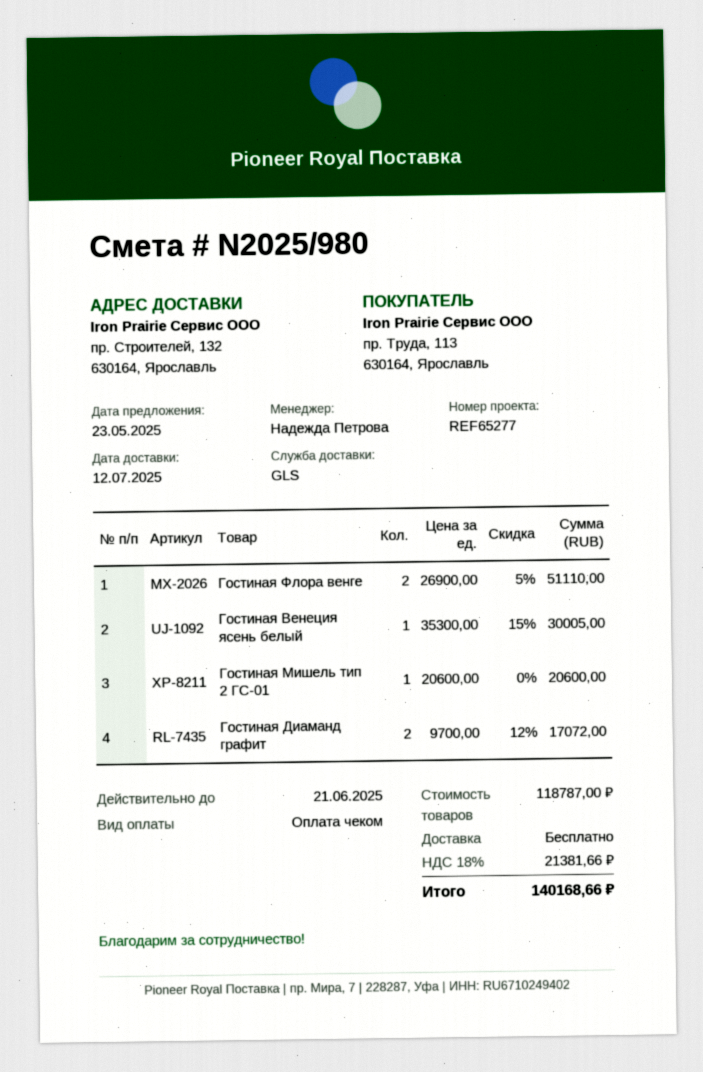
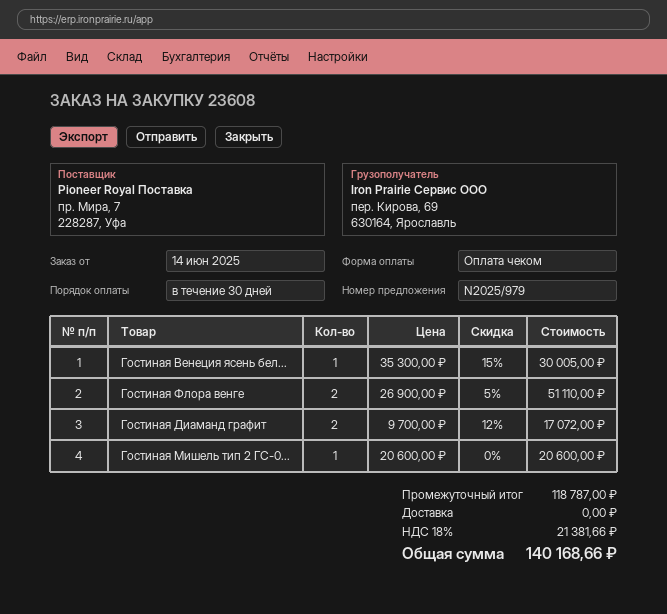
quote number: N2025/980 -> N2025/979
ship to: пр. Строителей, 132, 630164, Ярославль -> пер. Кирова, 69, 630164, Ярославль

